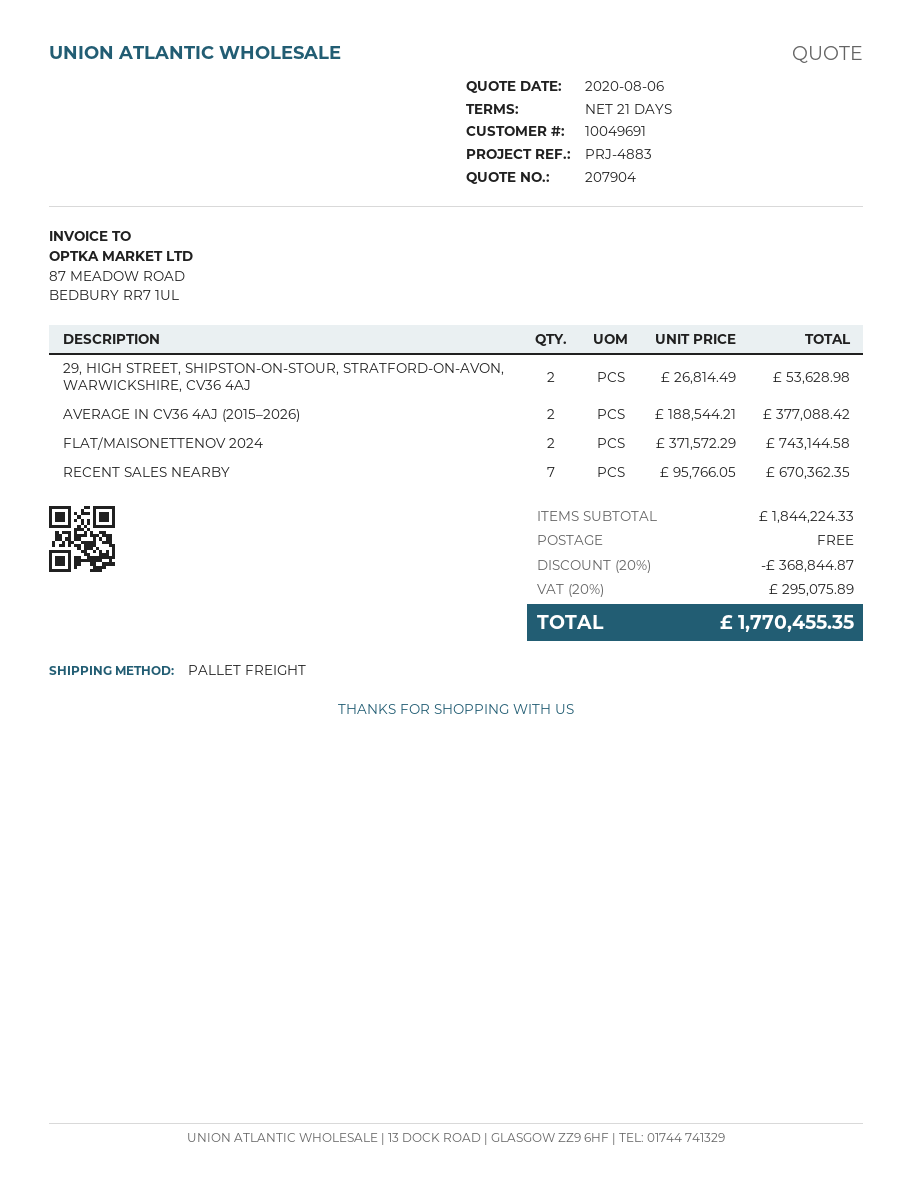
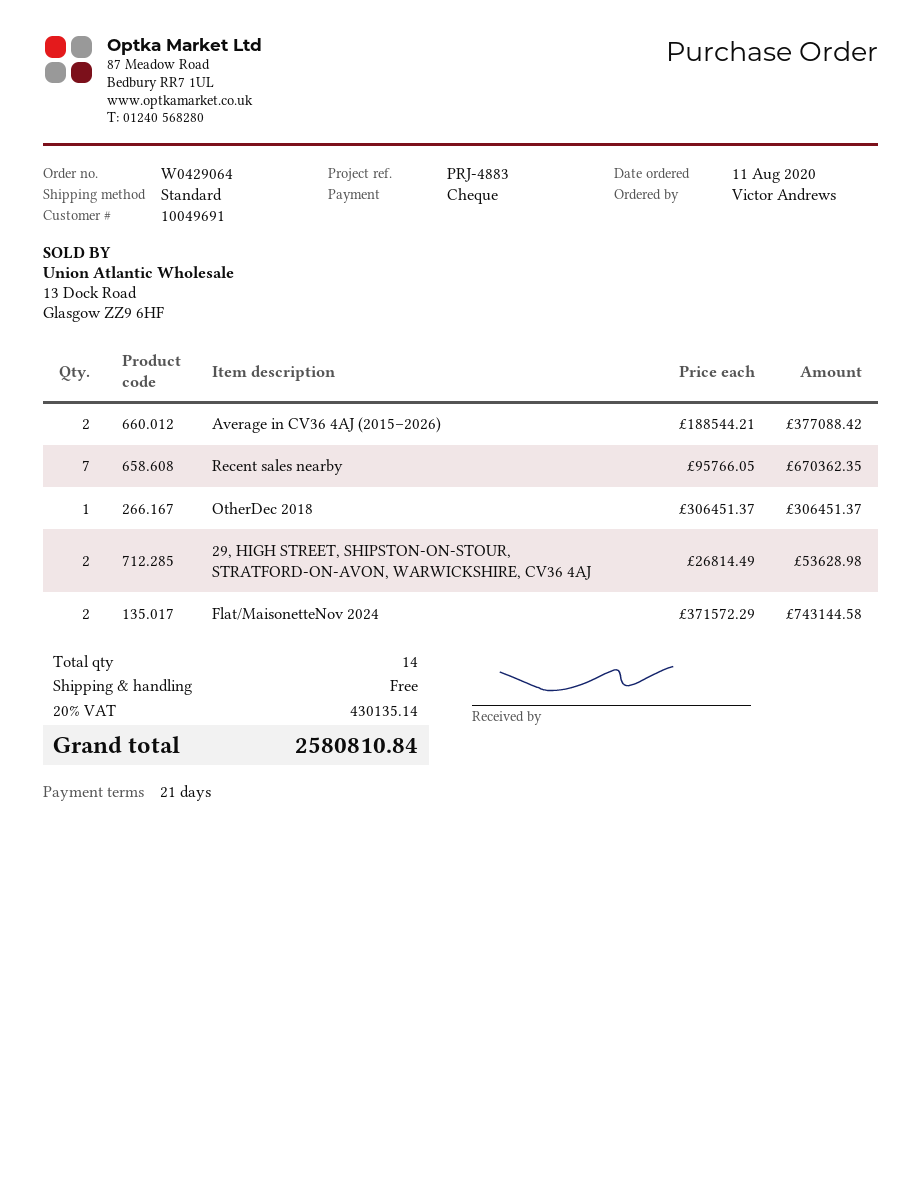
shipping method: pallet freight -> standard
OtherDec 2018: none -> 1 x 306451.37 = 306451.37
discount: 20% = 368844.87 -> none
tax: 20% = 295075.89 -> 20% = 430135.14
total: 1770455.35 -> 2580810.84

